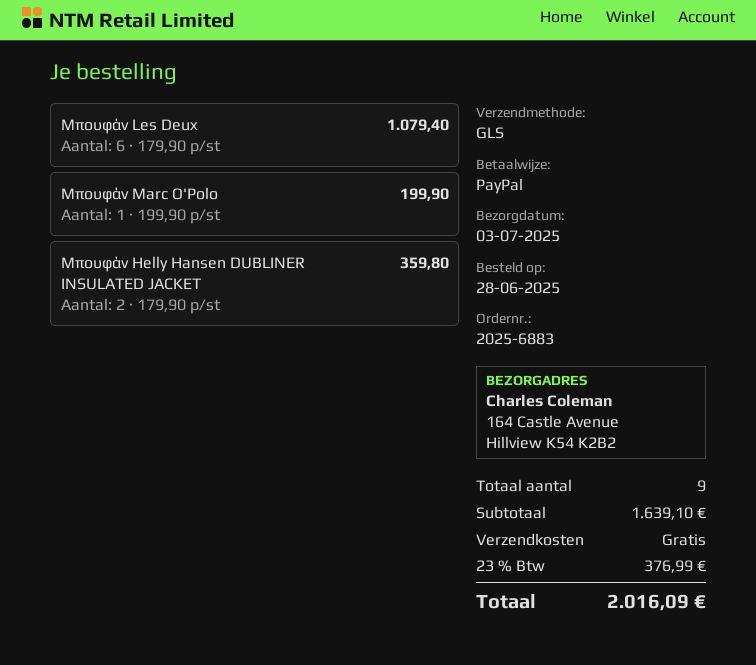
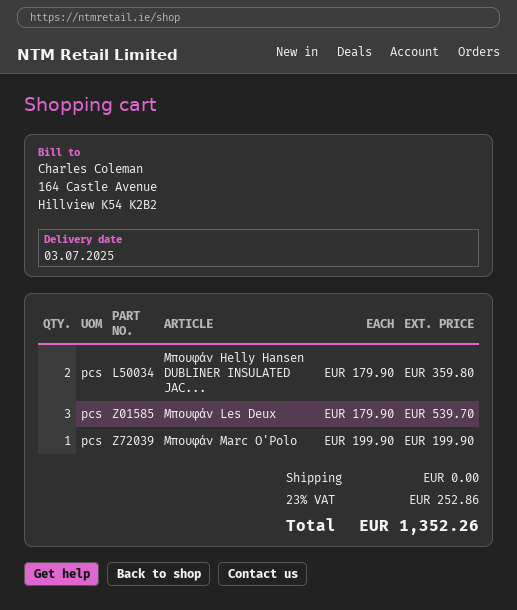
Μπουφάν Les Deux: 6 x 179.90 = 1079.40 -> 3 x 179.90 = 539.70
tax: 23% = 376.99 -> 23% = 252.86
total: 2016.09 -> 1352.26

